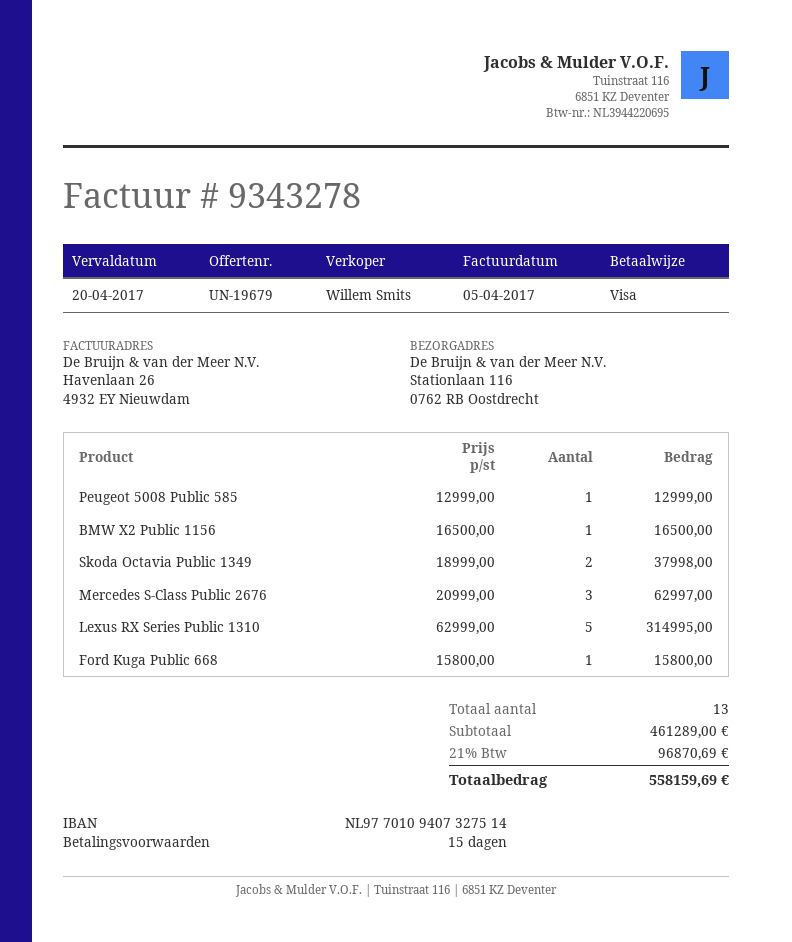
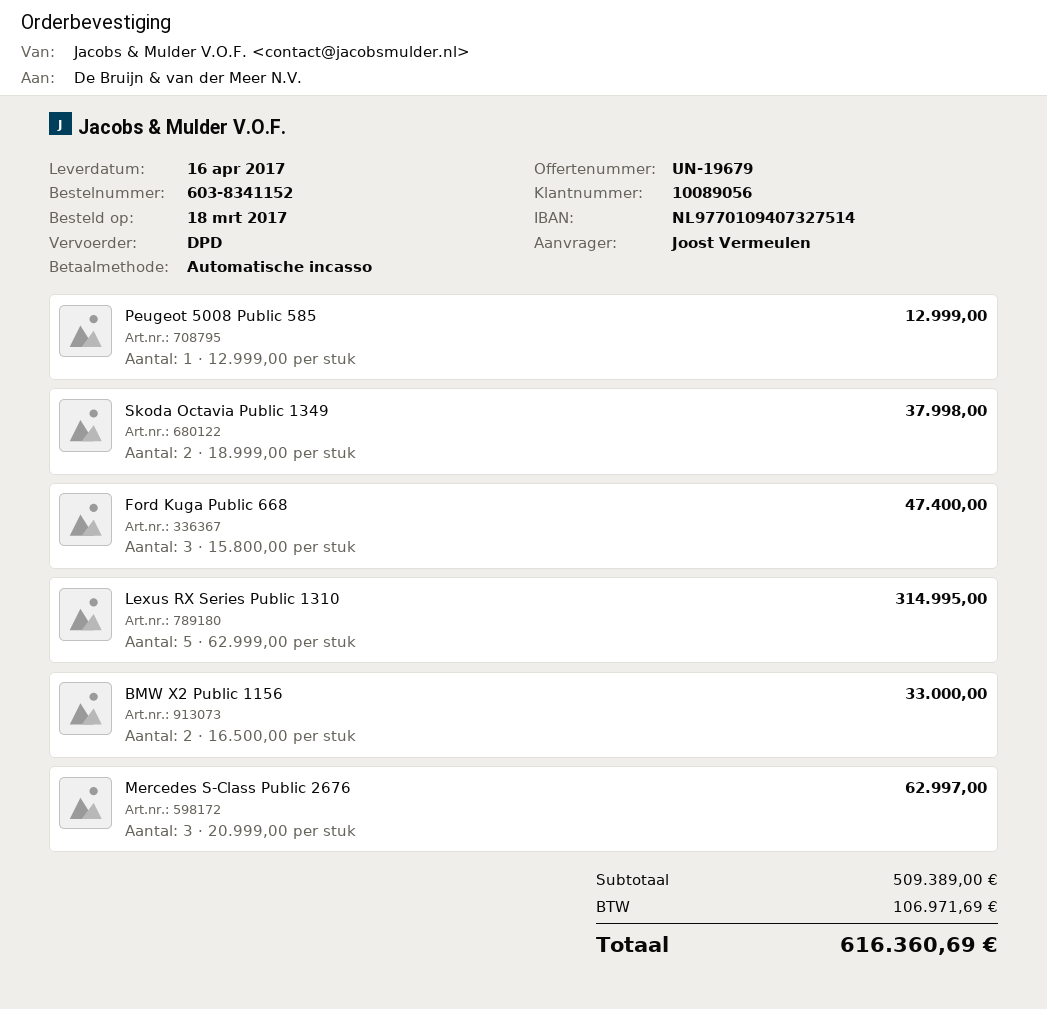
payment method: Visa -> direct debit
BMW X2 Public 1156: 1 x 16500.00 = 16500.00 -> 2 x 16500.00 = 33000.00
Ford Kuga Public 668: 1 x 15800.00 = 15800.00 -> 3 x 15800.00 = 47400.00
subtotal: 461289.00 -> 509389.00
tax: 96870.69 -> 106971.69
total: 558159.69 -> 616360.69

